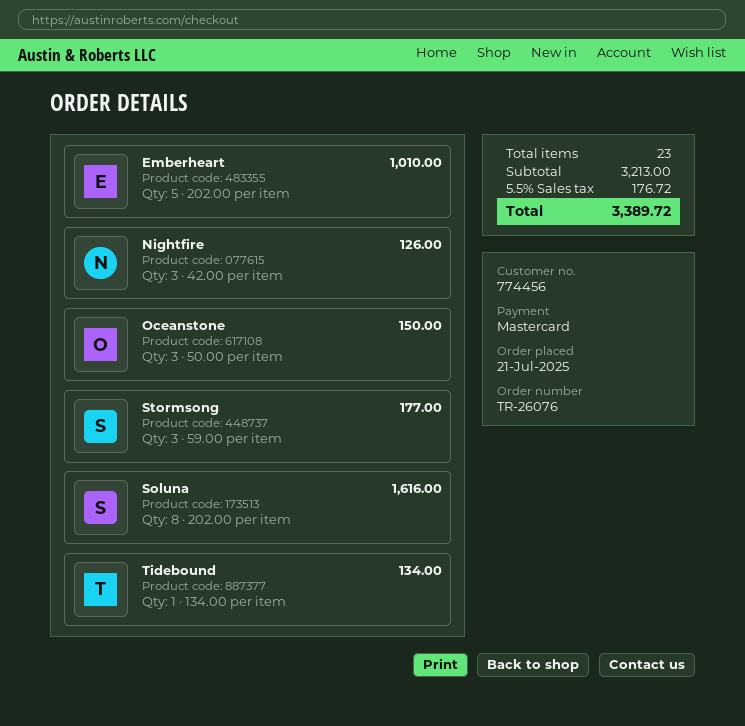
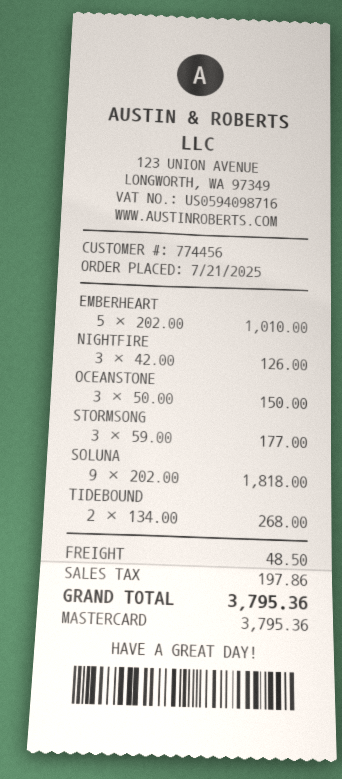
Soluna: 8 x 202.00 = 1616.00 -> 9 x 202.00 = 1818.00
Tidebound: 1 x 134.00 = 134.00 -> 2 x 134.00 = 268.00
shipping: none -> 48.50
tax: 176.72 -> 197.86
total: 3389.72 -> 3795.36

